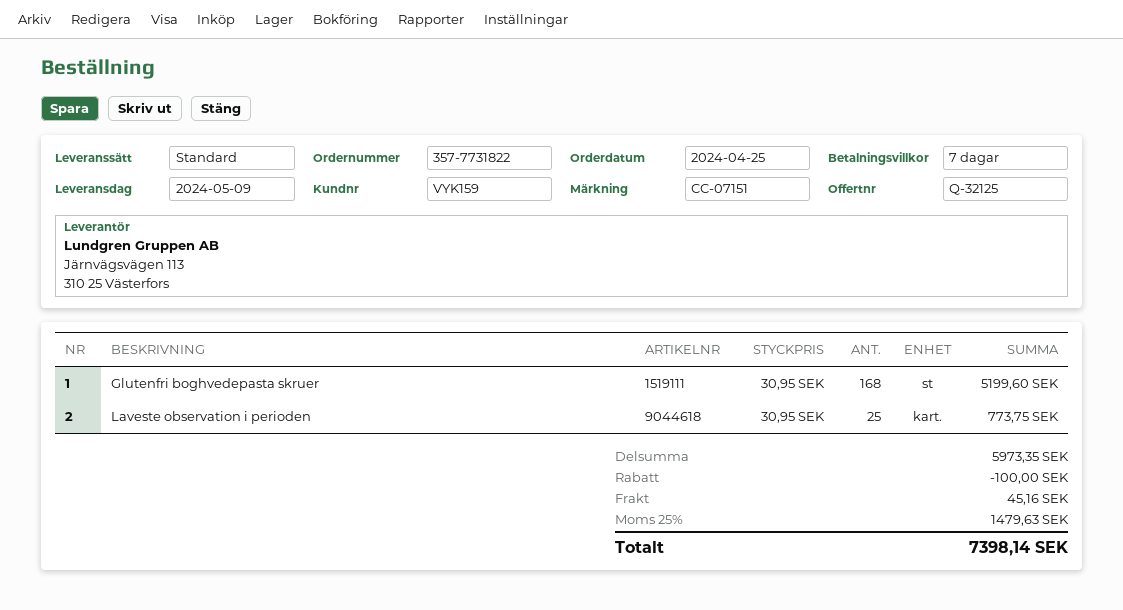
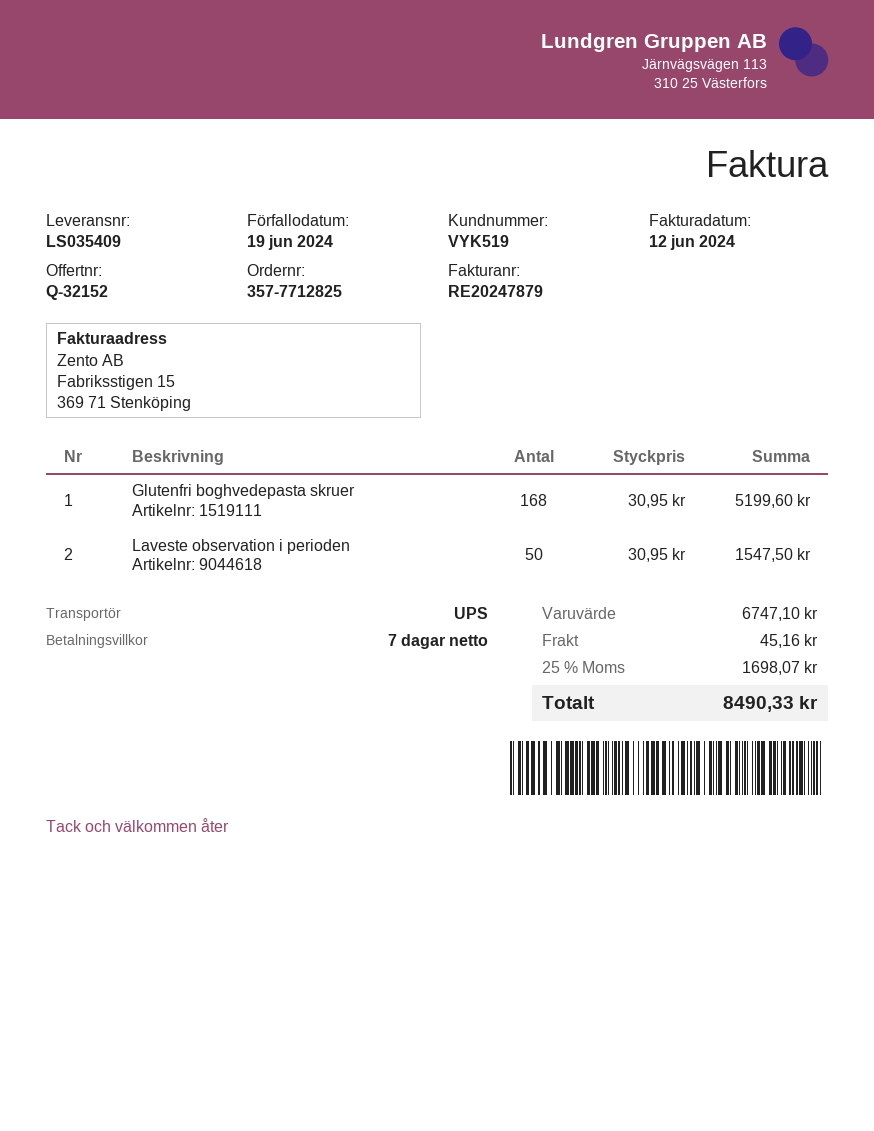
quote number: Q-32125 -> Q-32152
order number: 357-7731822 -> 357-7712825
customer number: VYK159 -> VYK519
shipping method: standard -> UPS
Laveste observation i perioden: 25 x 30.95 = 773.75 -> 50 x 30.95 = 1547.50
subtotal: 5973.35 -> 6747.10
discount: 100.00 -> none
tax: 25% = 1479.63 -> 25% = 1698.07
total: 7398.14 -> 8490.33

